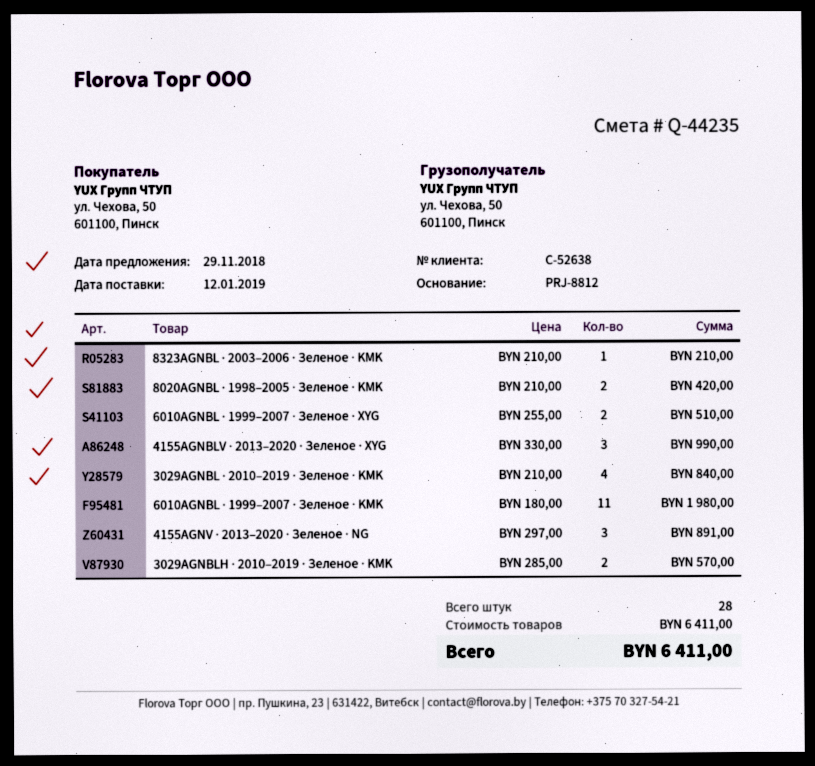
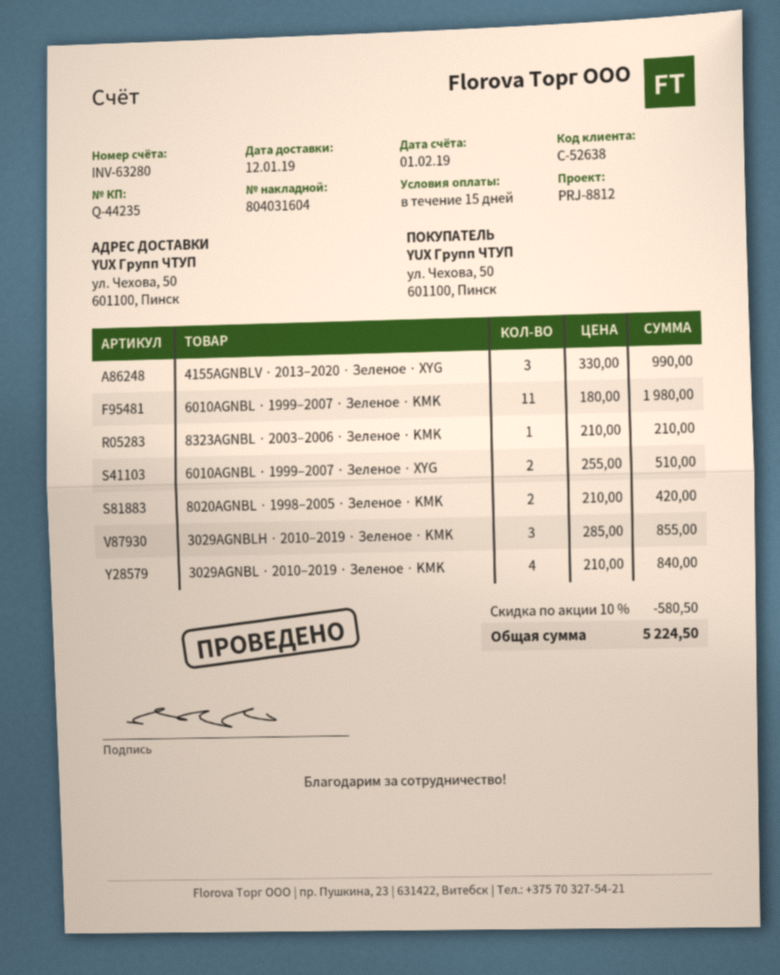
4155AGNV · 2013–2020 · Зеленое · NG: 3 x 297.00 = 891.00 -> none
3029AGNBLH · 2010–2019 · Зеленое · KMK: 2 x 285.00 = 570.00 -> 3 x 285.00 = 855.00
discount: none -> 10% = 580.50
total: 6411.00 -> 5224.50

